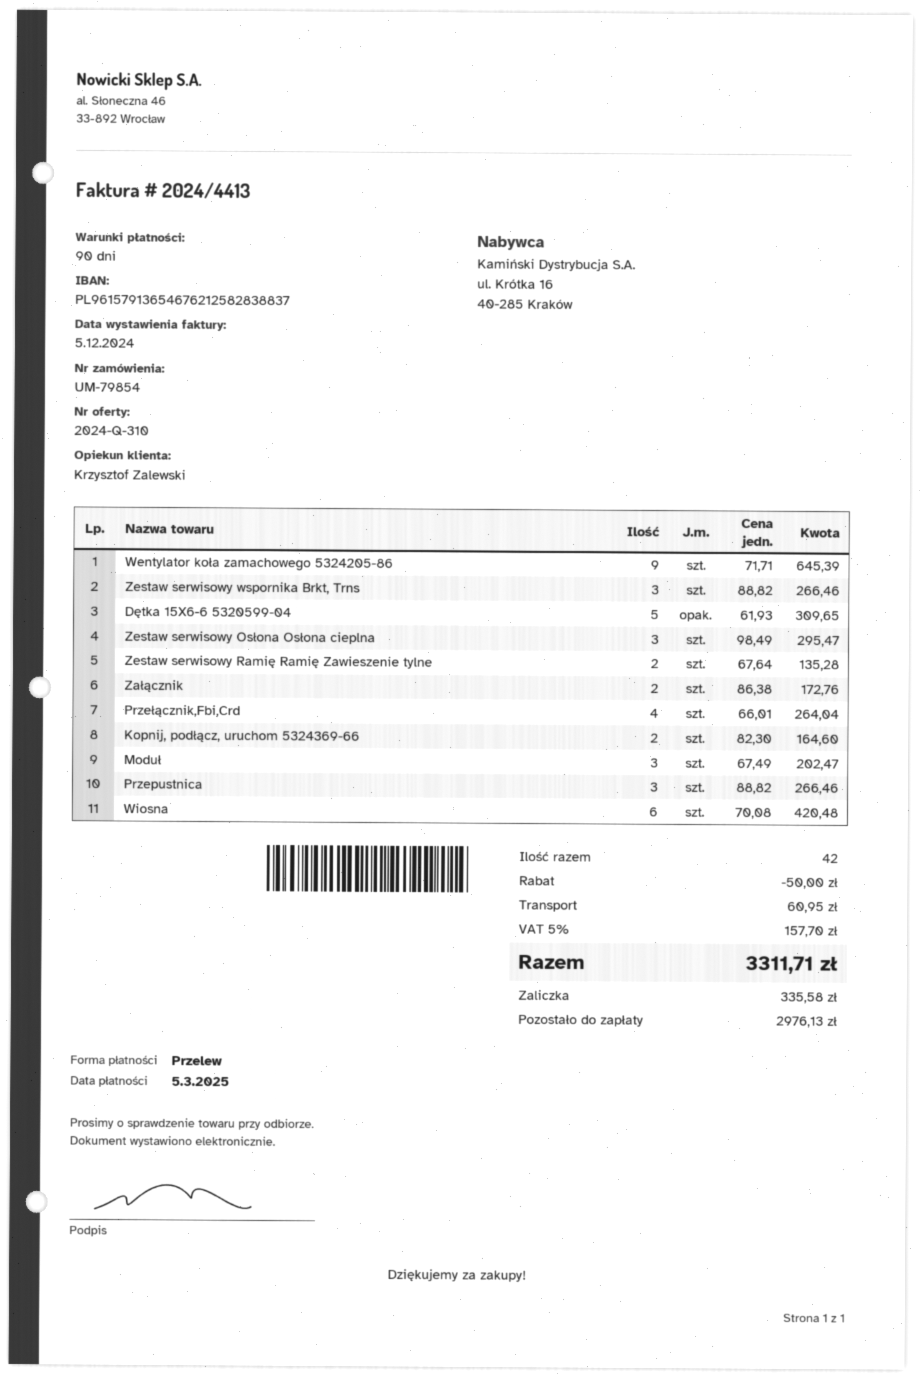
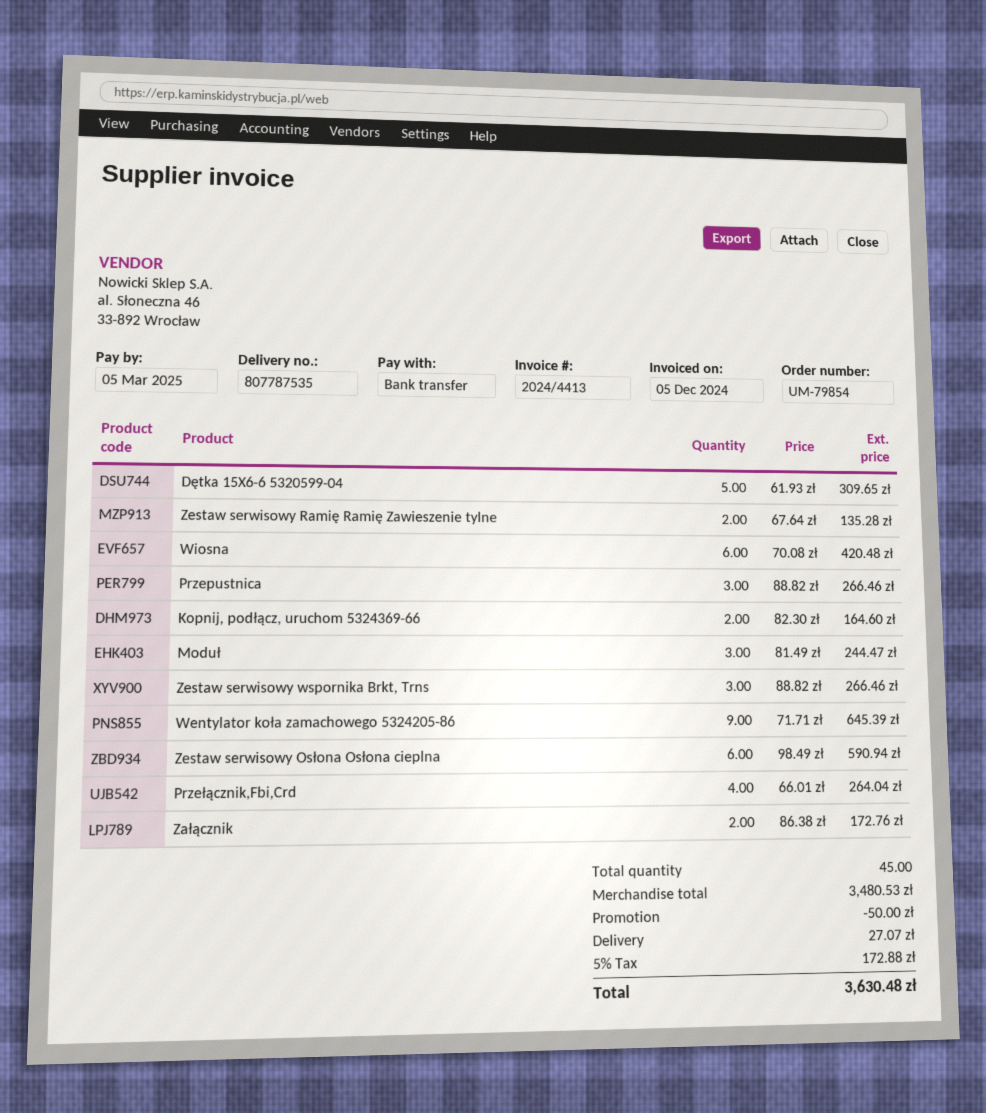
Zestaw serwisowy Osłona Osłona cieplna: 3 x 98.49 = 295.47 -> 6 x 98.49 = 590.94
Moduł: 3 x 67.49 = 202.47 -> 3 x 81.49 = 244.47
total quantity: 42 -> 45
shipping: 60.95 -> 27.07
tax: 5% = 157.70 -> 5% = 172.88
total: 3311.71 -> 3630.48

